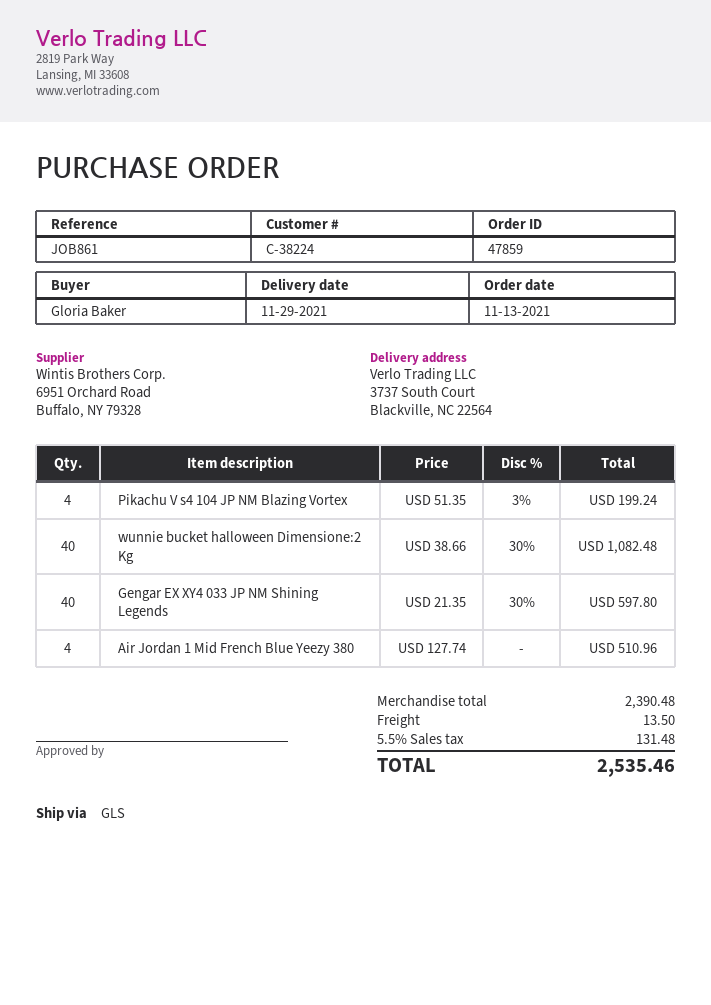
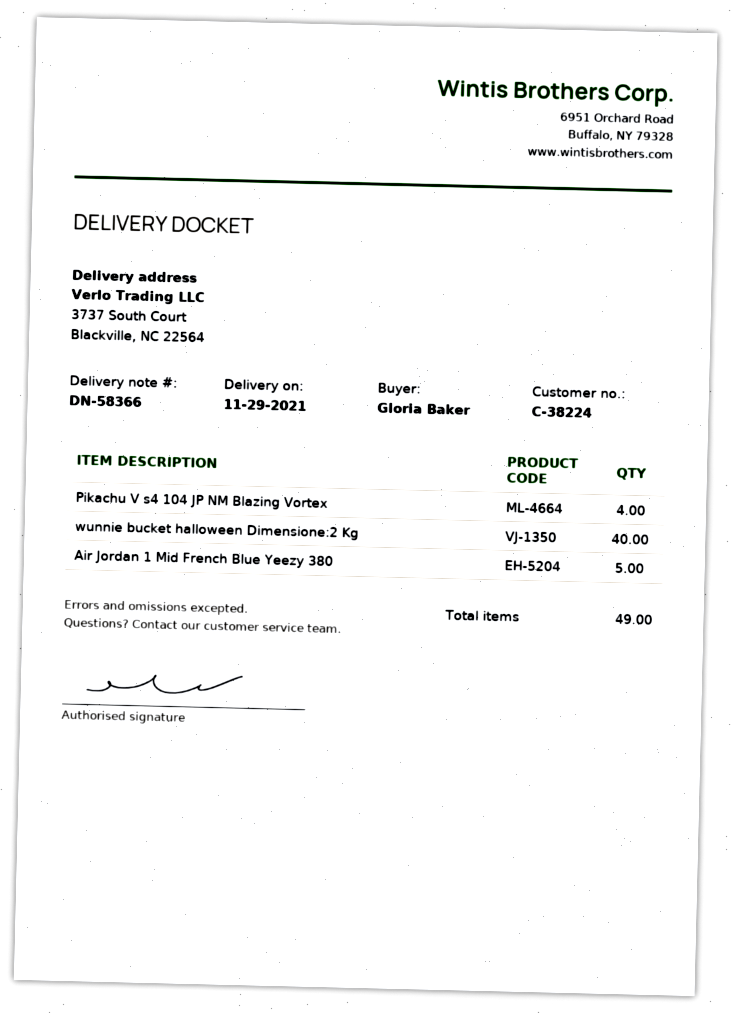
Gengar EX XY4 033 JP NM Shining Legends: 40 -> none
Air Jordan 1 Mid French Blue Yeezy 380: 4 -> 5

